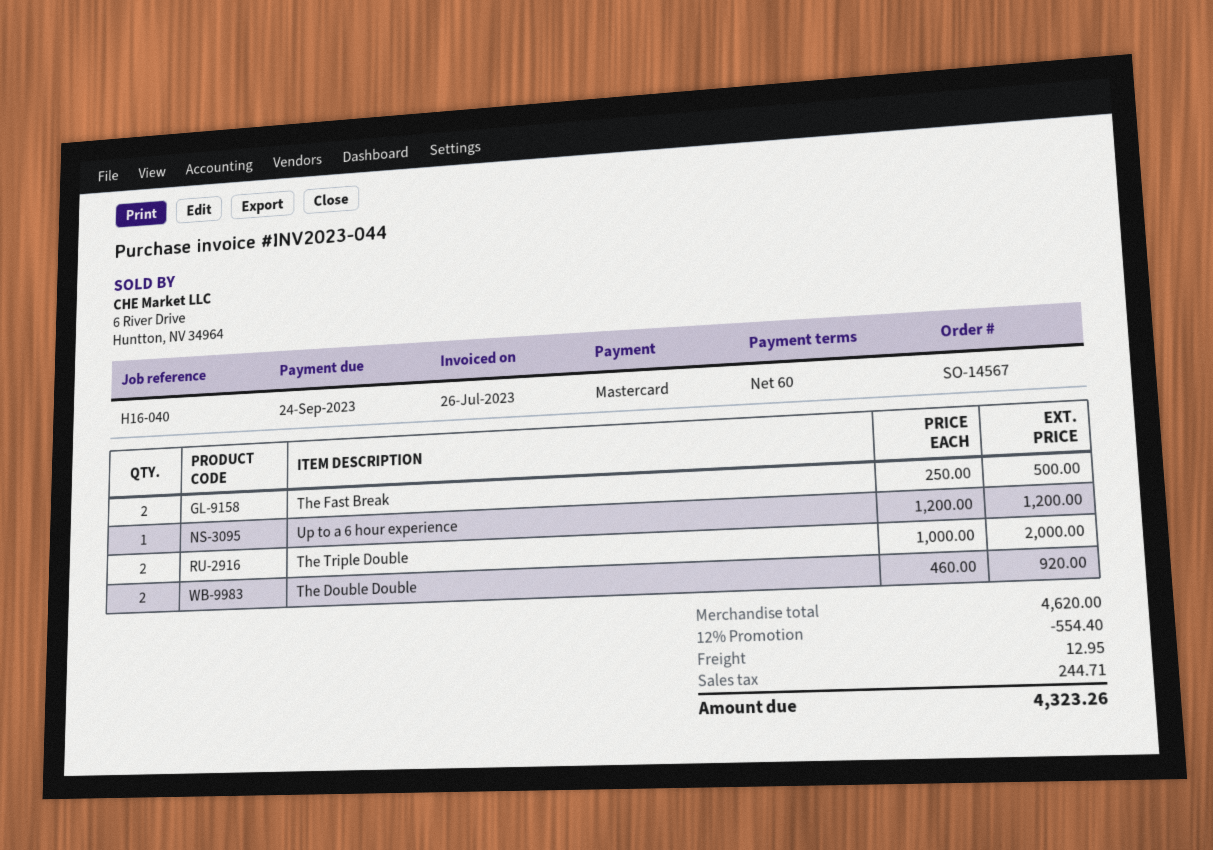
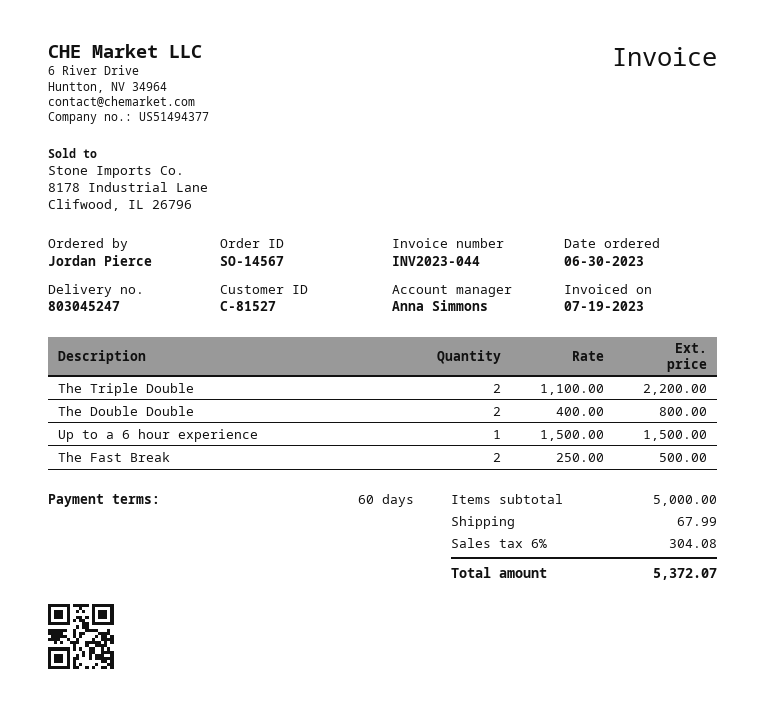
invoice date: 2023-07-26 -> 2023-07-19
Up to a 6 hour experience: 1 x 1200.00 = 1200.00 -> 1 x 1500.00 = 1500.00
The Triple Double: 2 x 1000.00 = 2000.00 -> 2 x 1100.00 = 2200.00
The Double Double: 2 x 460.00 = 920.00 -> 2 x 400.00 = 800.00
subtotal: 4620.00 -> 5000.00
discount: 12% = 554.40 -> none
shipping: 12.95 -> 67.99
tax: 244.71 -> 304.08
total: 4323.26 -> 5372.07

